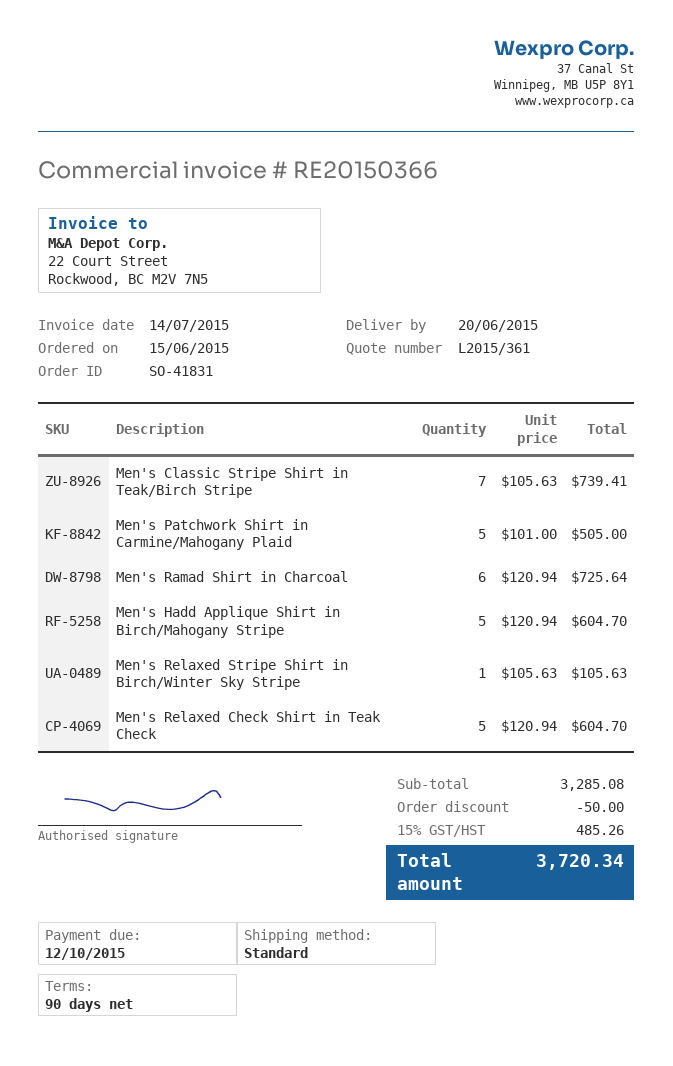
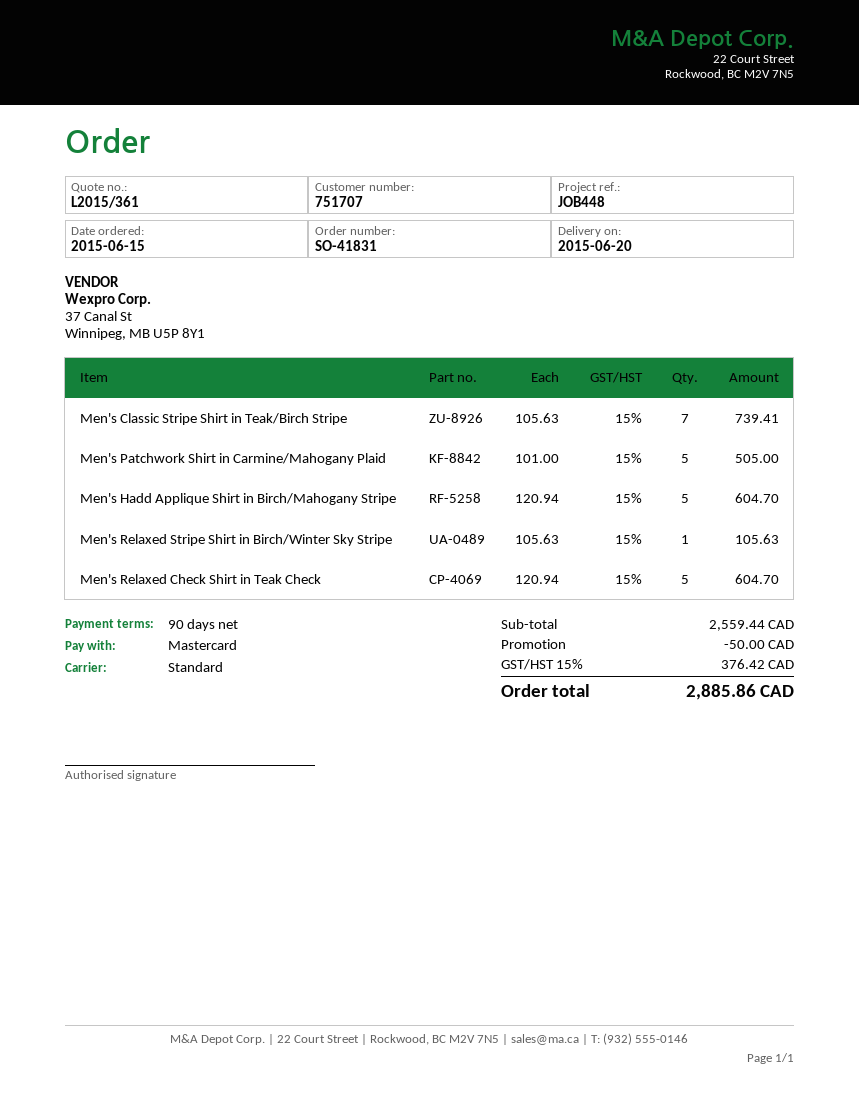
Men's Ramad Shirt in Charcoal: 6 x 120.94 = 725.64 -> none
subtotal: 3285.08 -> 2559.44
tax: 15% = 485.26 -> 15% = 376.42
total: 3720.34 -> 2885.86

